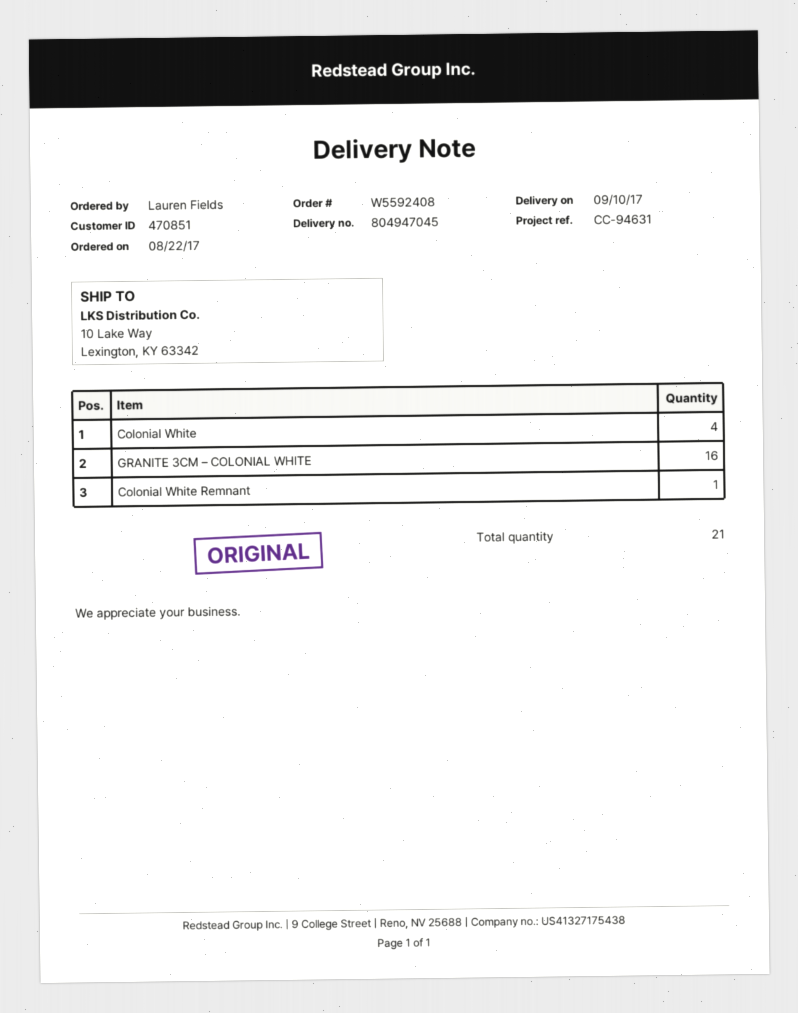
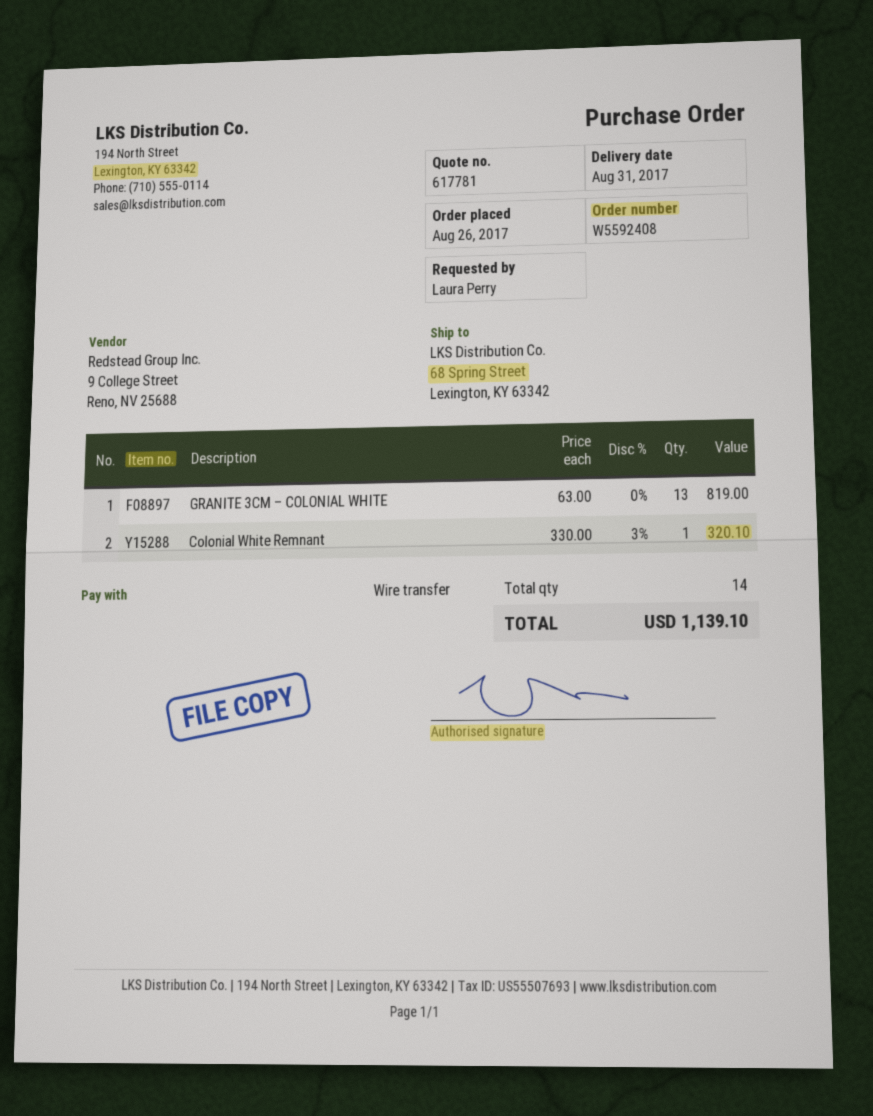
order date: 2017-08-22 -> 2017-08-26
delivery date: 2017-09-10 -> 2017-08-31
ordered by: Lauren Fields -> Laura Perry
ship to: 10 Lake Way, Lexington, KY 63342 -> 68 Spring Street, Lexington, KY 63342
Colonial White: 4 -> none
GRANITE 3CM – COLONIAL WHITE: 16 -> 13
total quantity: 21 -> 14

